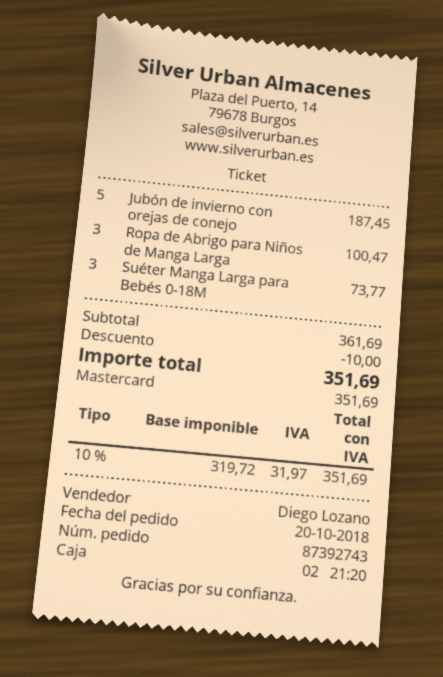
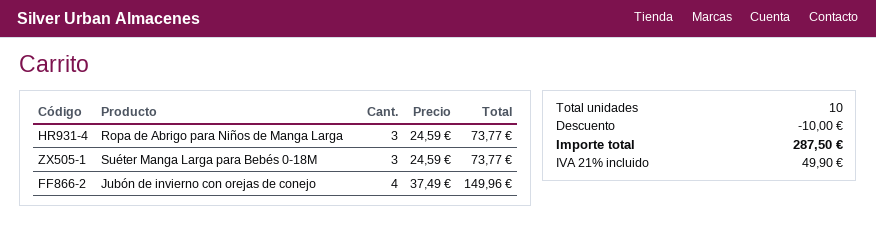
Jubón de invierno con orejas de conejo: 5 for 187.45 -> 4 for 149.96
Ropa de Abrigo para Niños de Manga Larga: 3 for 100.47 -> 3 for 73.77
tax: 10% = 31.97 -> 21% = 49.90
total: 351.69 -> 287.50

